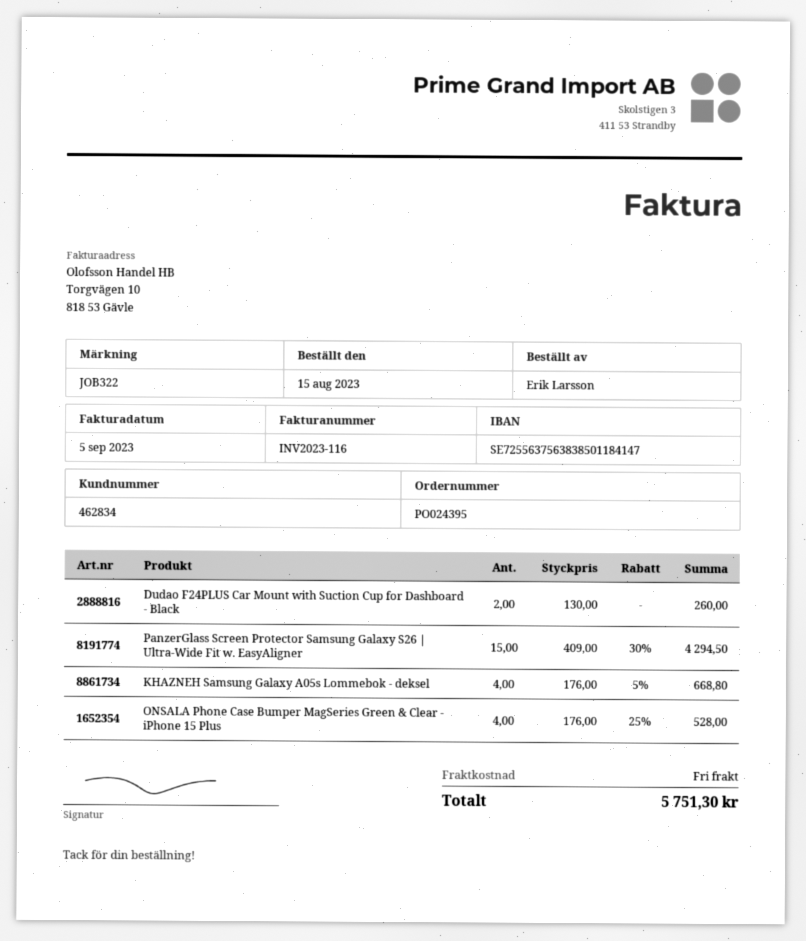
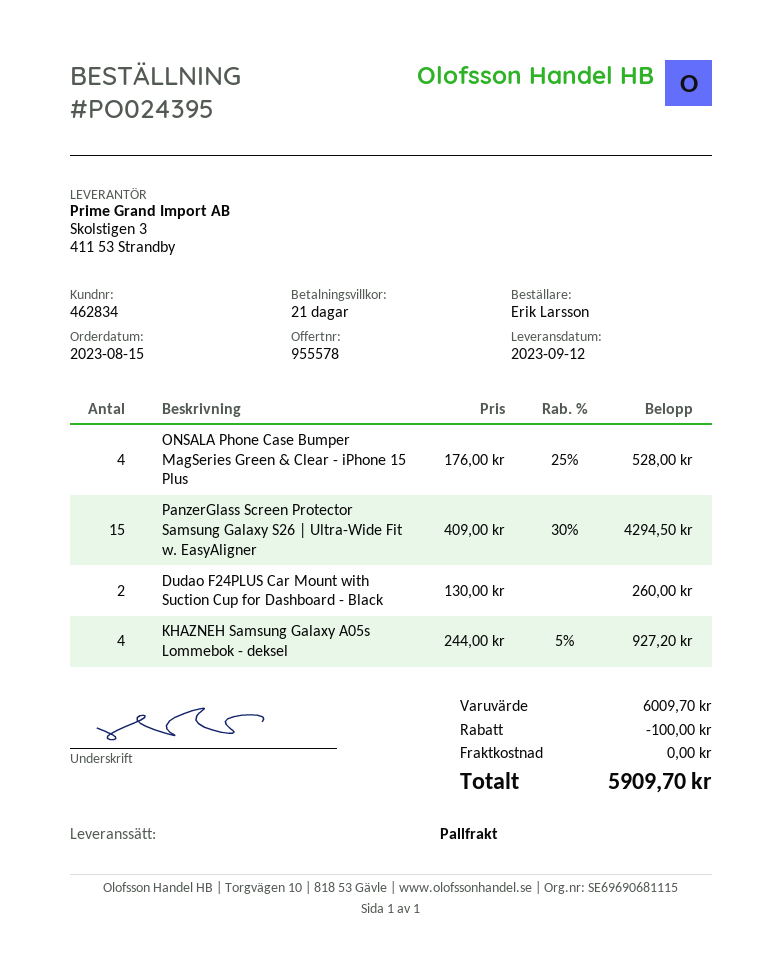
KHAZNEH Samsung Galaxy A05s Lommebok - deksel: 4 x 176.00 - 5% = 668.80 -> 4 x 244.00 - 5% = 927.20
discount: none -> 100.00
total: 5751.30 -> 5909.70

